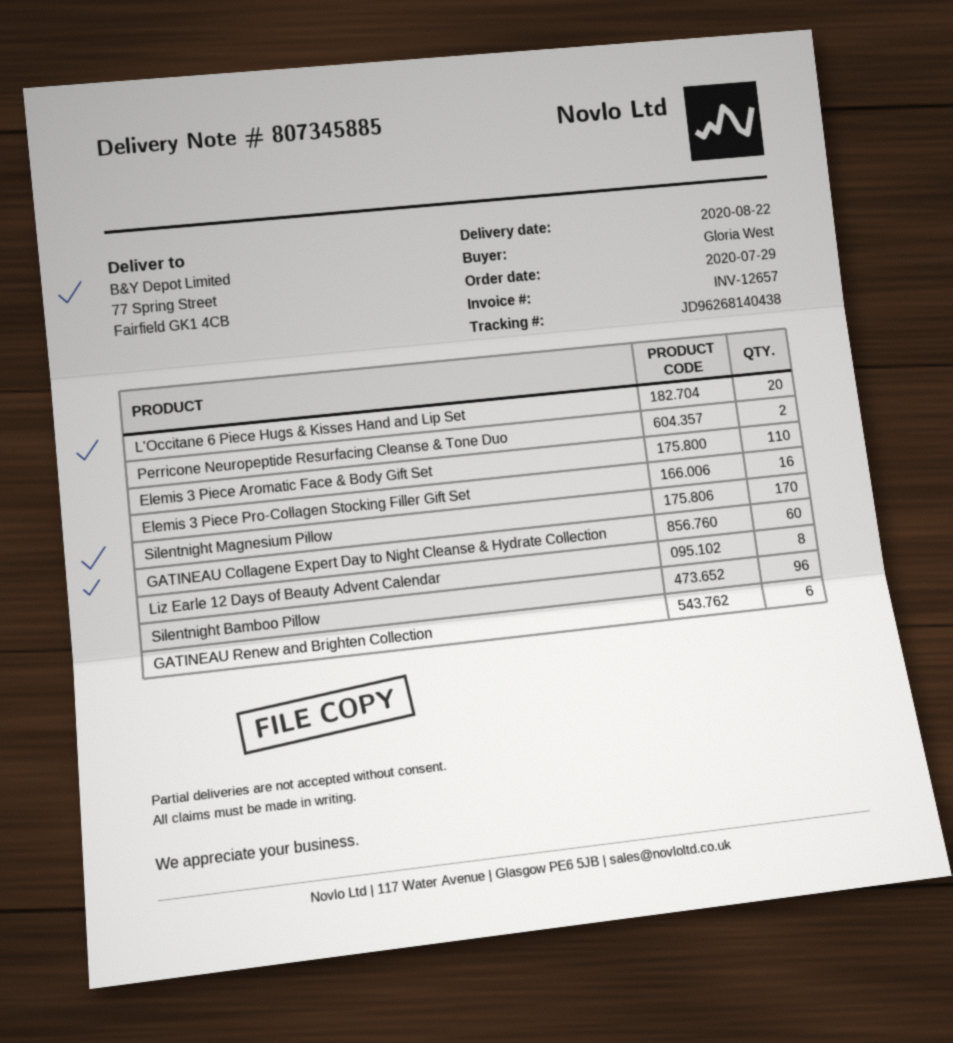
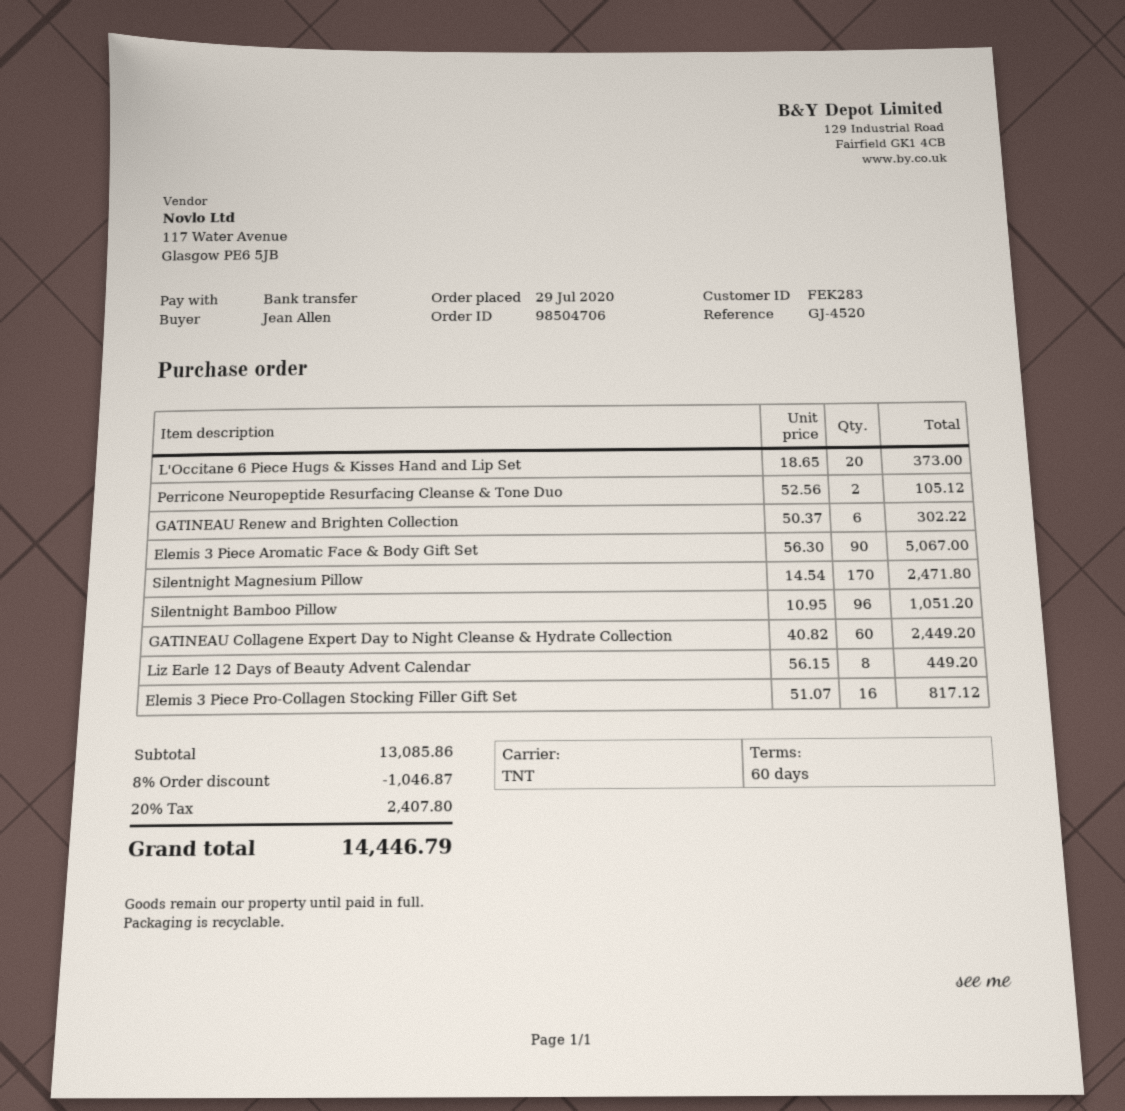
ordered by: Gloria West -> Jean Allen
Elemis 3 Piece Aromatic Face & Body Gift Set: 110 -> 90

